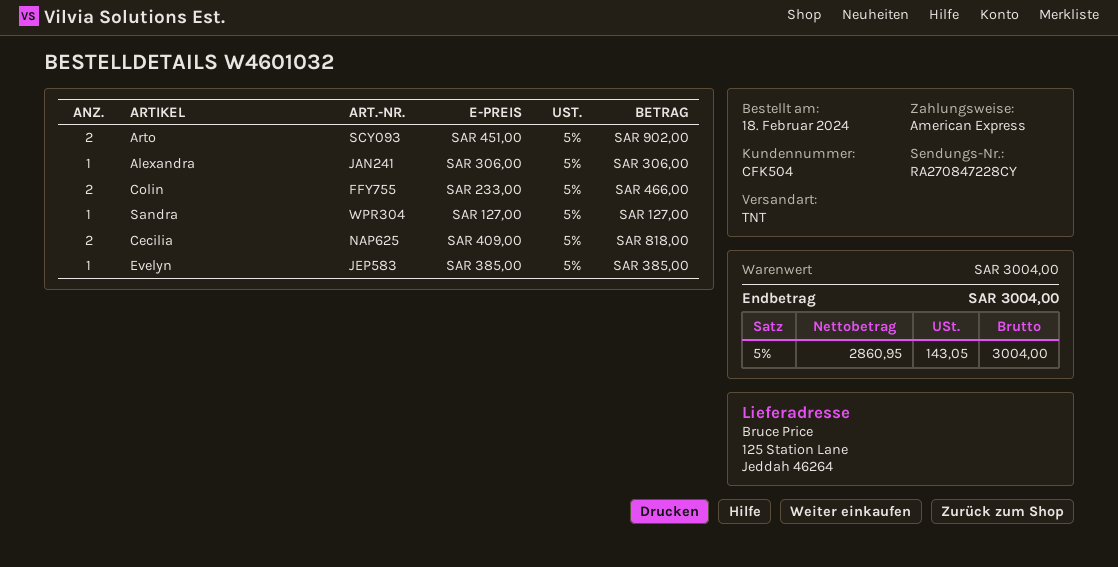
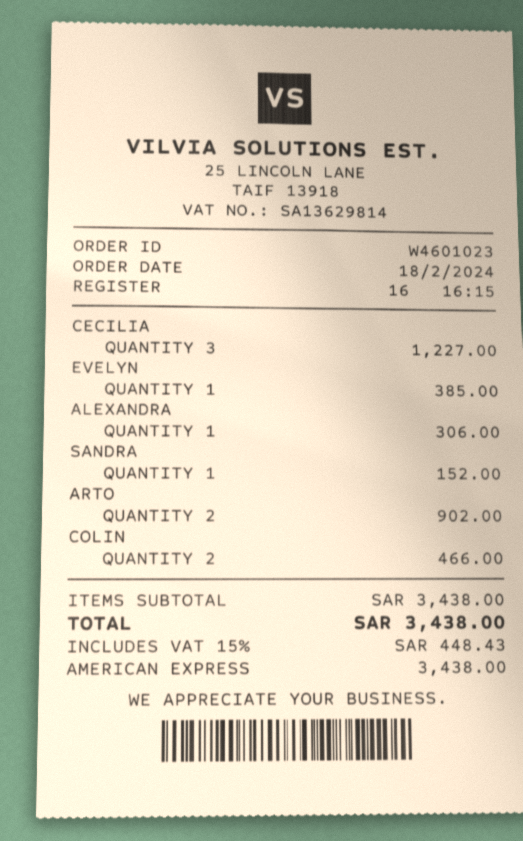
order number: W4601032 -> W4601023
Sandra: 1 for 127.00 -> 1 for 152.00
Cecilia: 2 for 818.00 -> 3 for 1227.00
subtotal: 3004.00 -> 3438.00
tax: 5% = 143.05 -> 15% = 448.43
total: 3004.00 -> 3438.00

